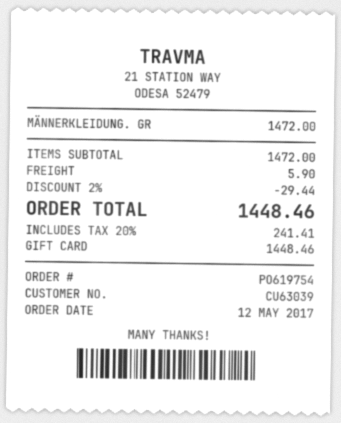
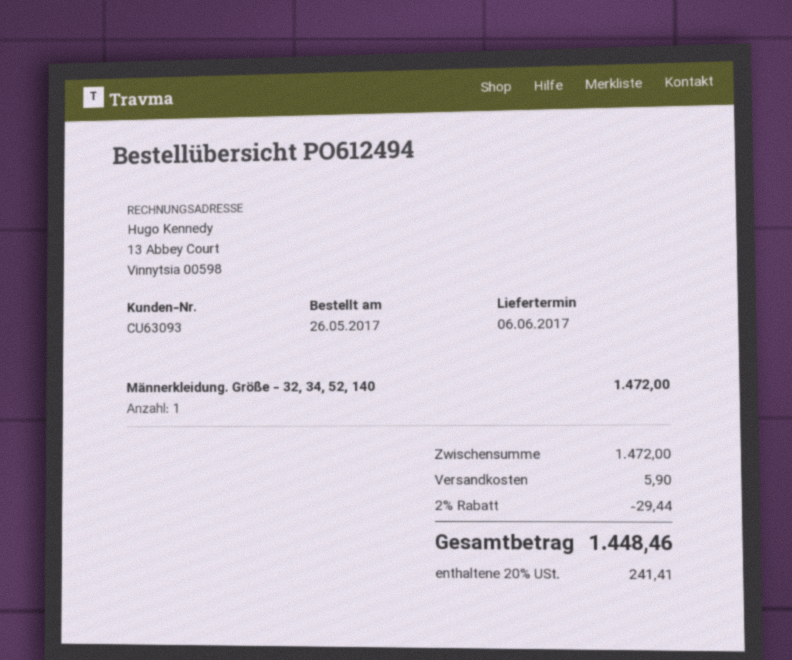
order number: PO619754 -> PO612494
order date: 2017-05-12 -> 2017-05-26
customer number: CU63039 -> CU63093

